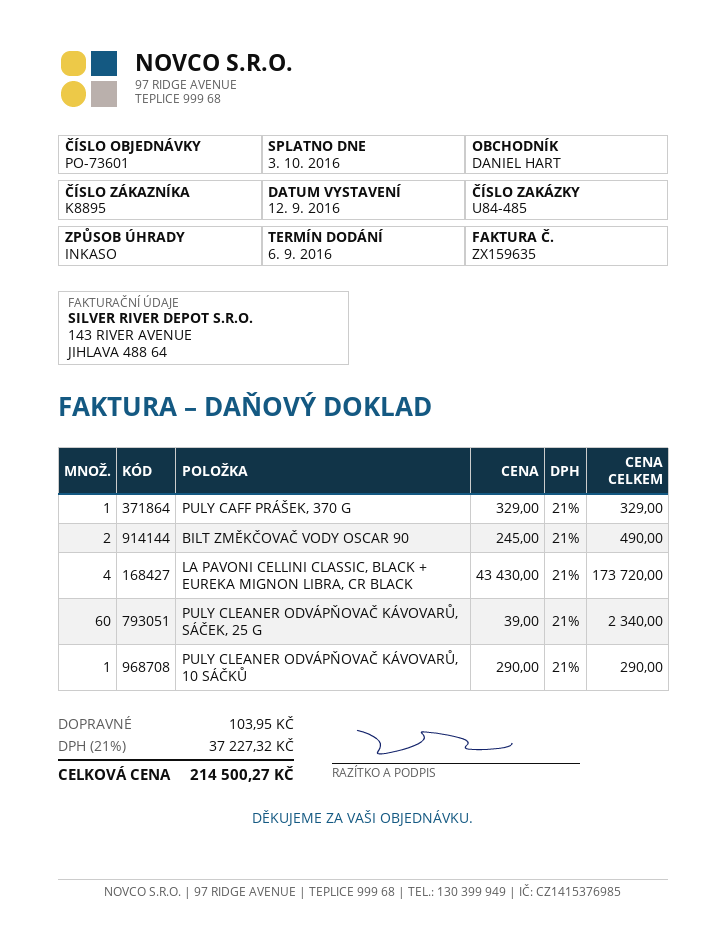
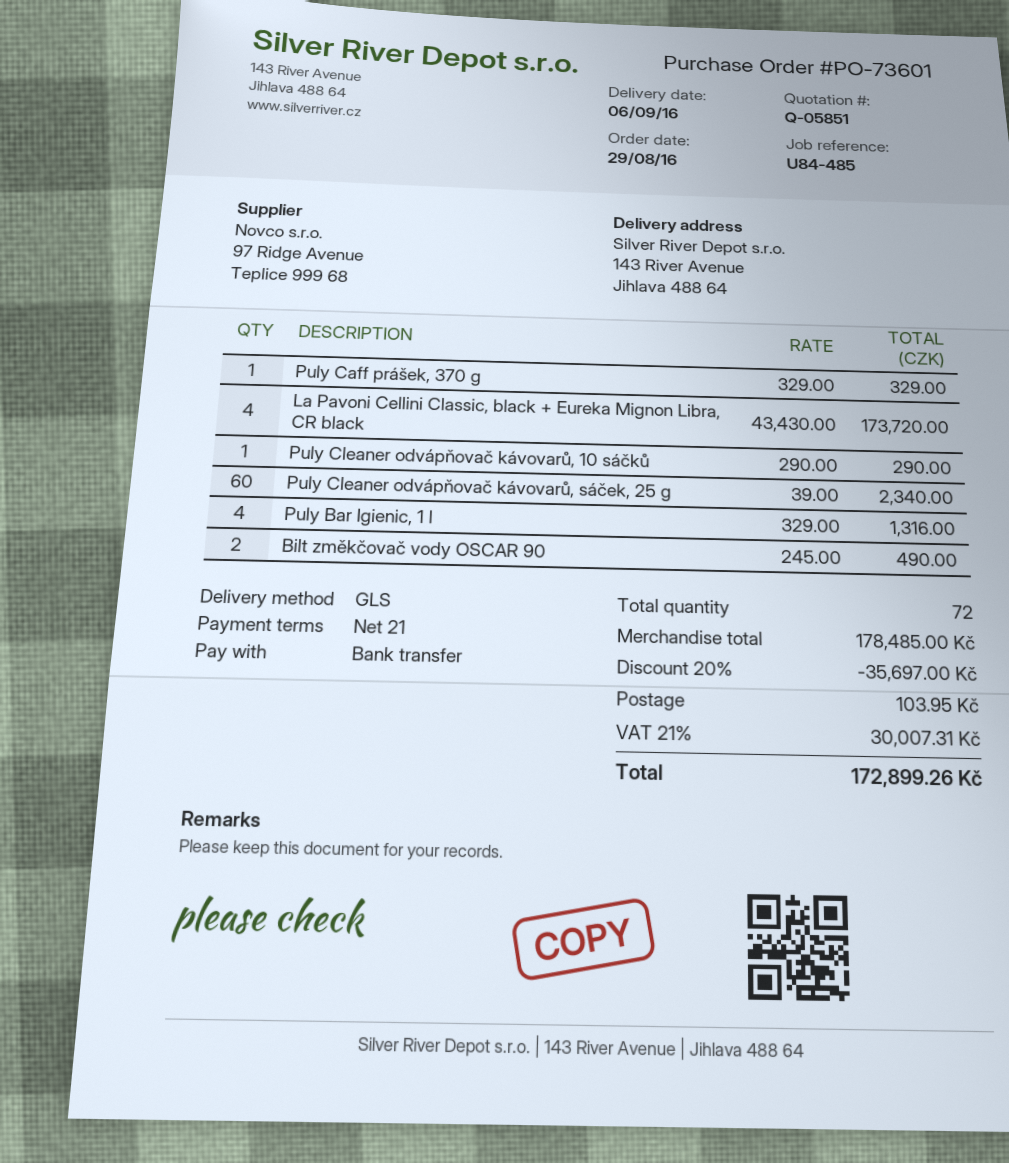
payment method: direct debit -> bank transfer
Puly Bar Igienic, 1 l: none -> 4 x 329.00 = 1316.00
discount: none -> 20% = 35697.00
tax: 21% = 37227.32 -> 21% = 30007.31
total: 214500.27 -> 172899.26

